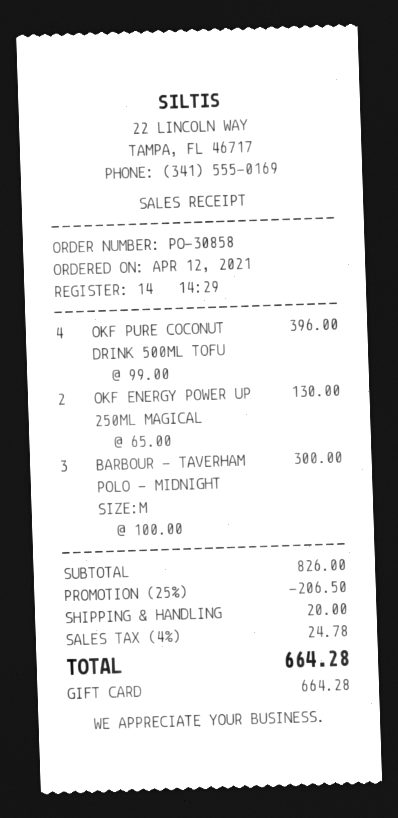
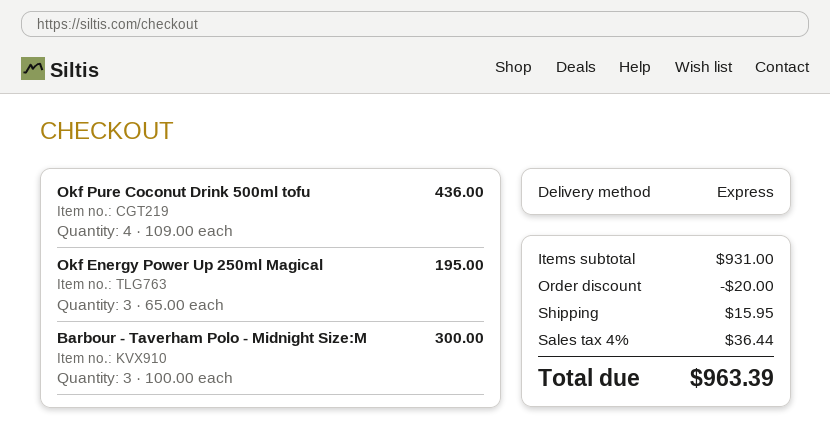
OKF PURE COCONUT DRINK 500ML TOFU: 4 x 99.00 = 396.00 -> 4 x 109.00 = 436.00
OKF ENERGY POWER UP 250ML MAGICAL: 2 x 65.00 = 130.00 -> 3 x 65.00 = 195.00
subtotal: 826.00 -> 931.00
discount: 206.50 -> 20.00
shipping: 20.00 -> 15.95
tax: 4% = 24.78 -> 4% = 36.44
total: 664.28 -> 963.39

